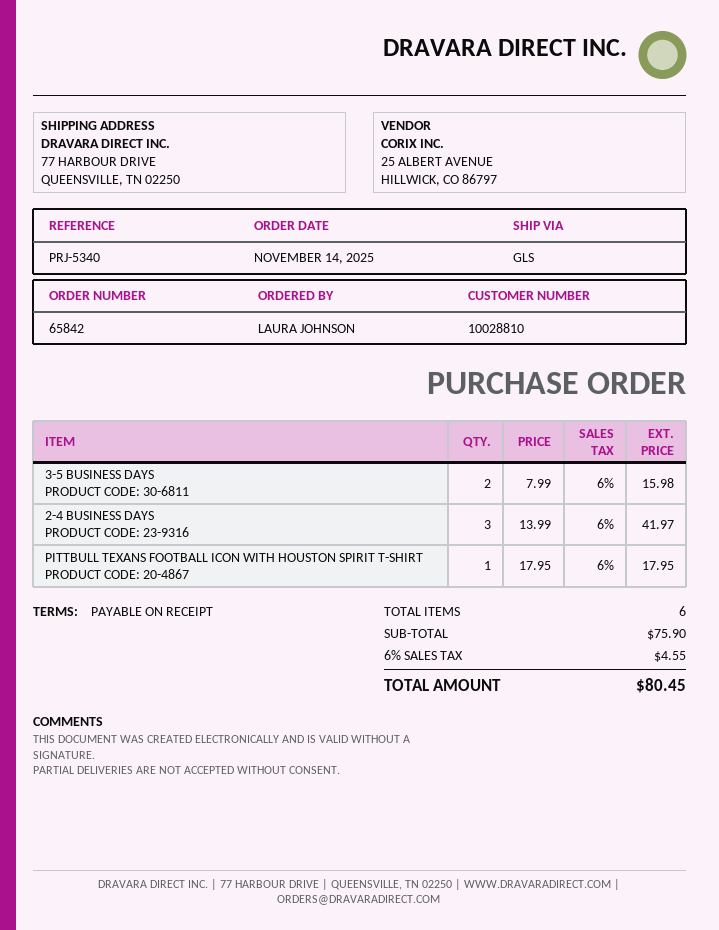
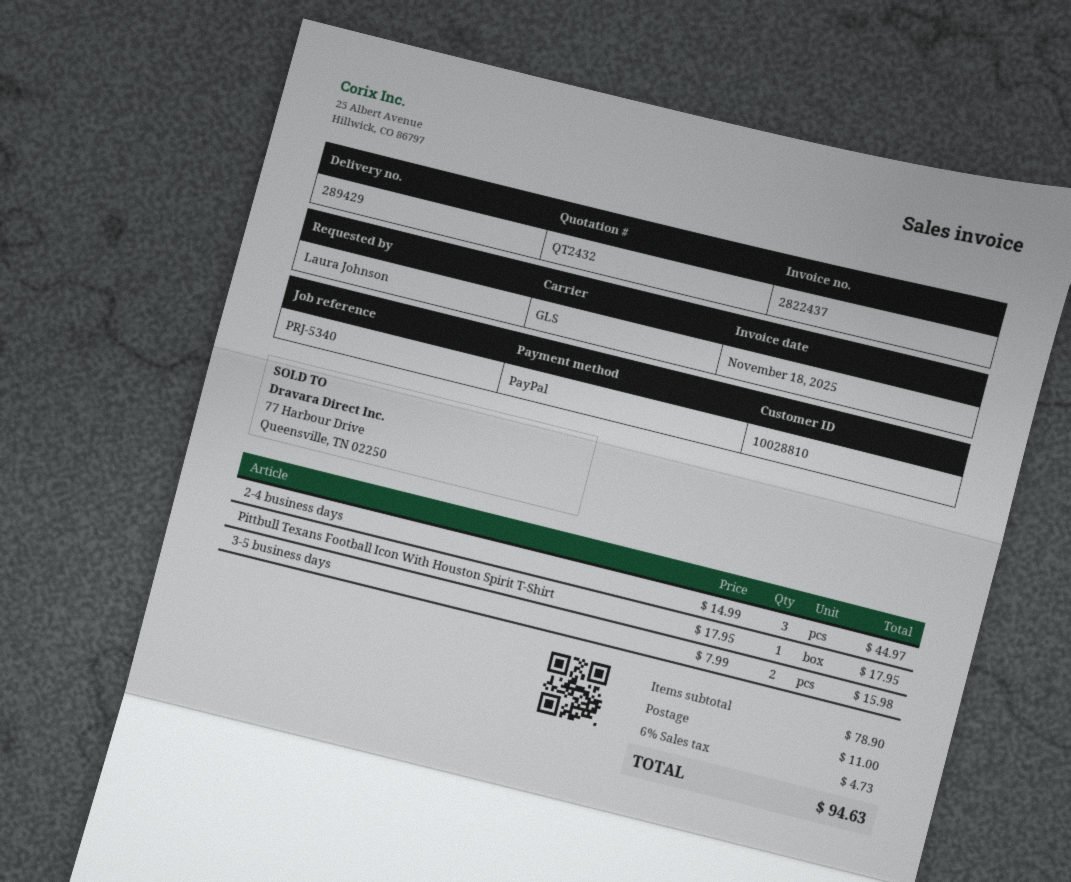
2-4 BUSINESS DAYS: 3 x 13.99 = 41.97 -> 3 x 14.99 = 44.97
subtotal: 75.90 -> 78.90
shipping: none -> 11.00
tax: 6% = 4.55 -> 6% = 4.73
total: 80.45 -> 94.63

